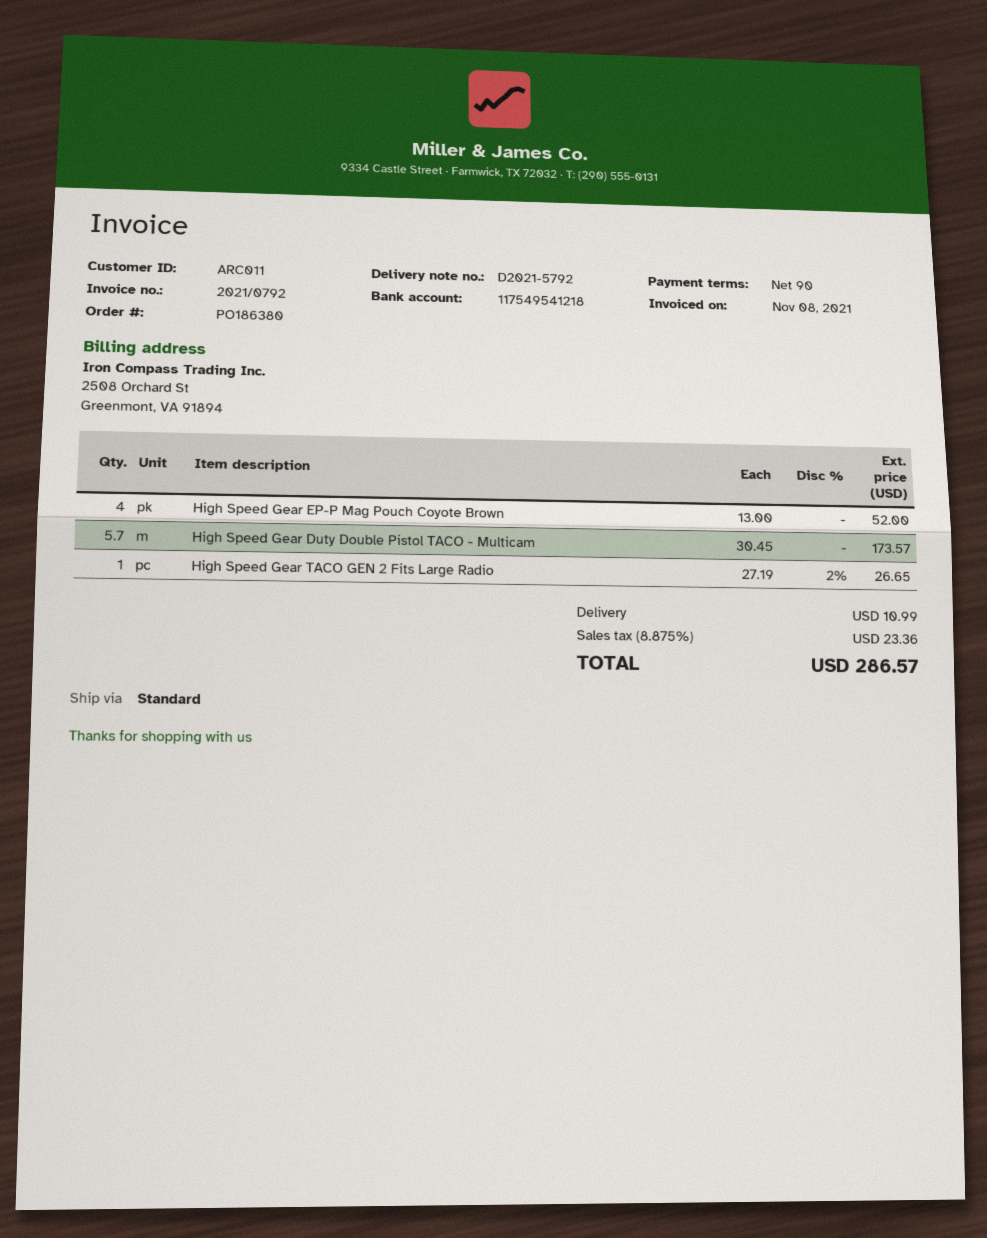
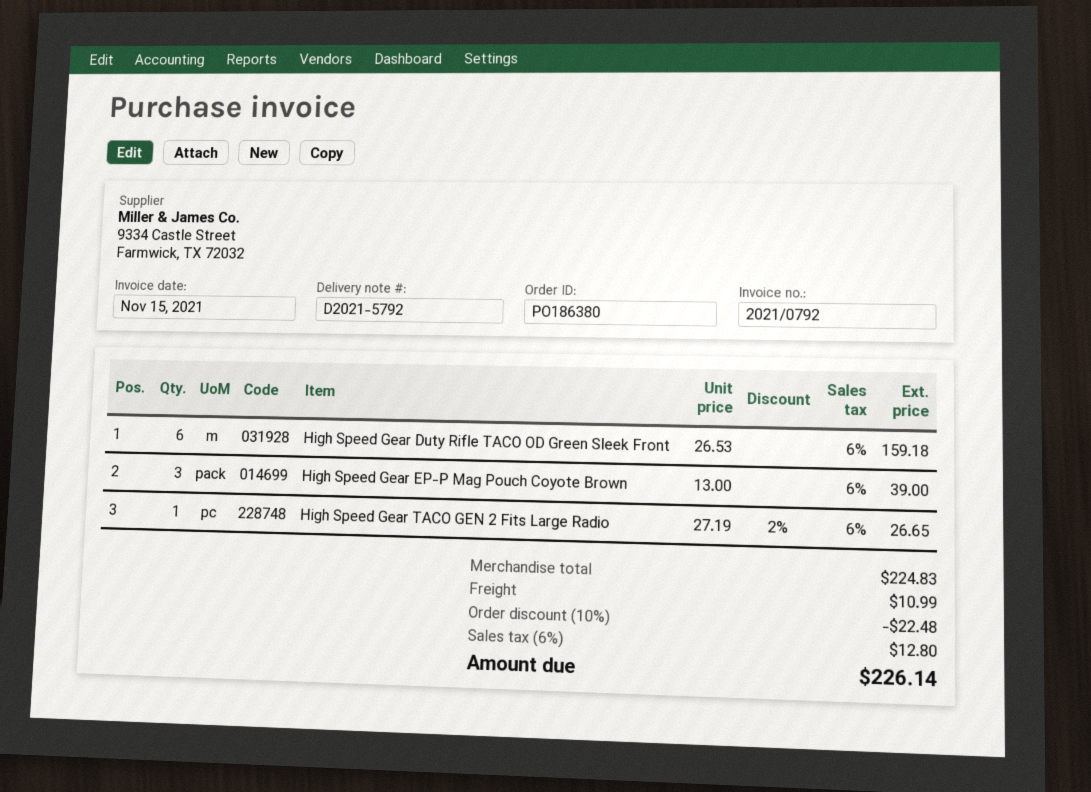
invoice date: 2021-11-08 -> 2021-11-15
High Speed Gear EP-P Mag Pouch Coyote Brown: 4 x 13.00 = 52.00 -> 3 x 13.00 = 39.00
High Speed Gear Duty Double Pistol TACO - Multicam: 5.7 x 30.45 = 173.57 -> none
High Speed Gear Duty Rifle TACO OD Green Sleek Front: none -> 6 x 26.53 = 159.18
discount: none -> 10% = 22.48
tax: 8.875% = 23.36 -> 6% = 12.80
total: 286.57 -> 226.14

